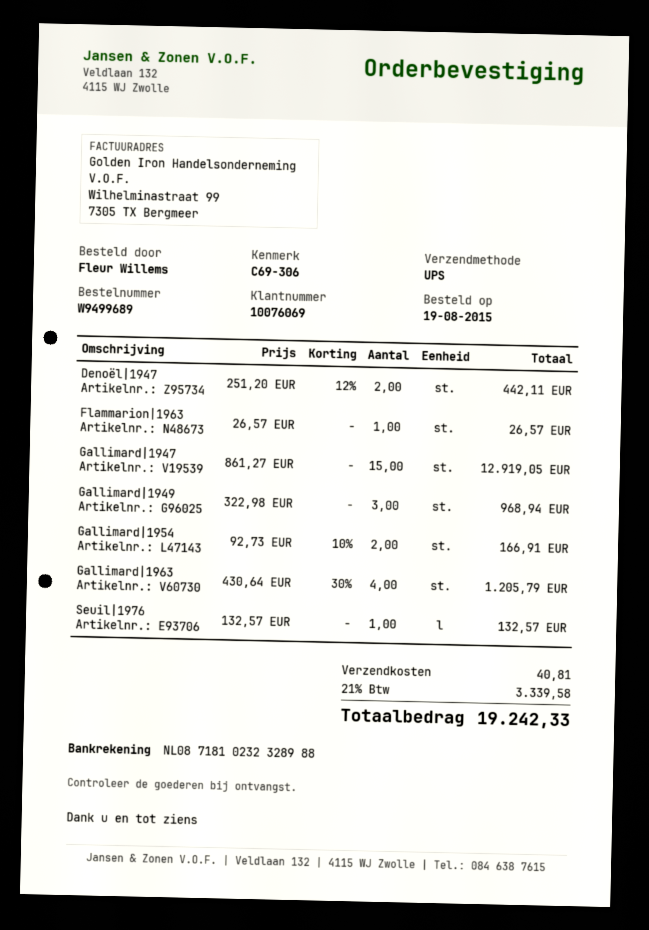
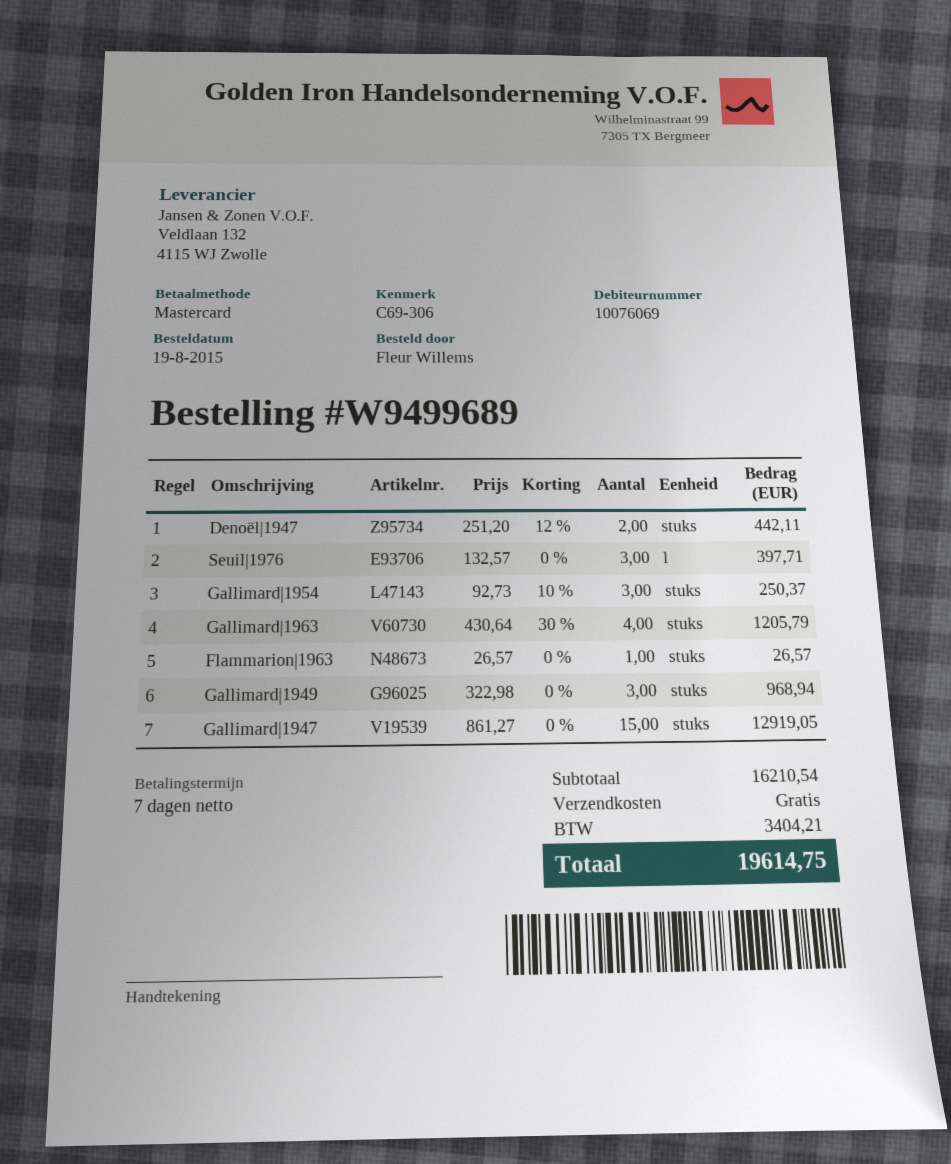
Gallimard|1954: 2 x 92.73 - 10% = 166.91 -> 3 x 92.73 - 10% = 250.37
Seuil|1976: 1 x 132.57 = 132.57 -> 3 x 132.57 = 397.71
shipping: 40.81 -> 0.00
tax: 3339.58 -> 3404.21
total: 19242.33 -> 19614.75

